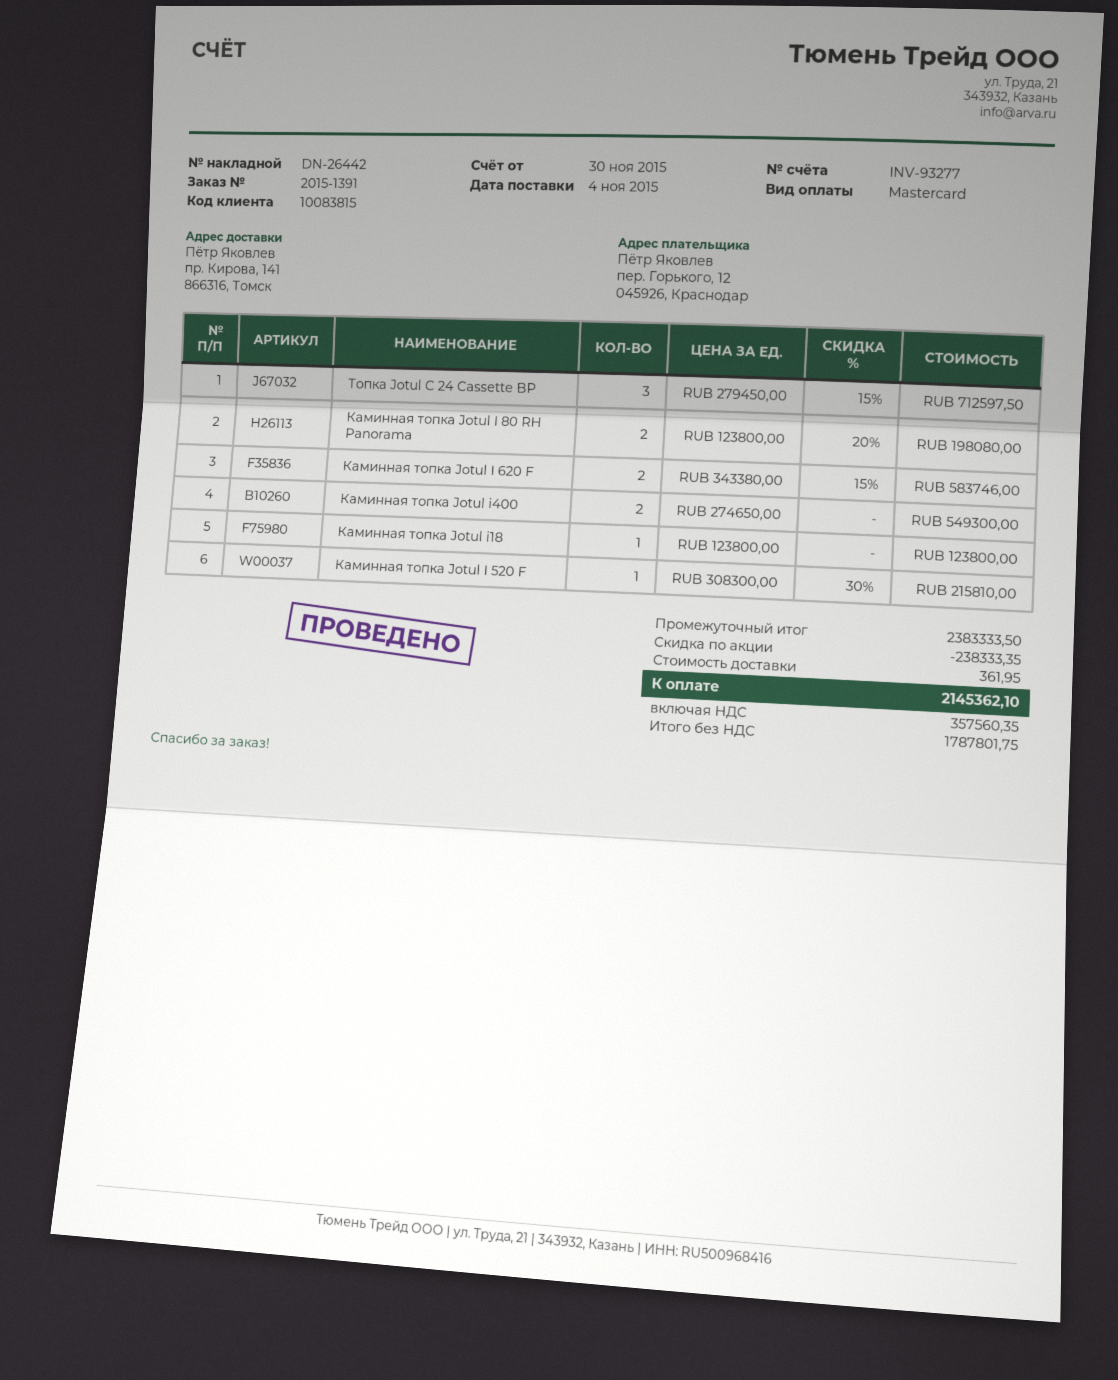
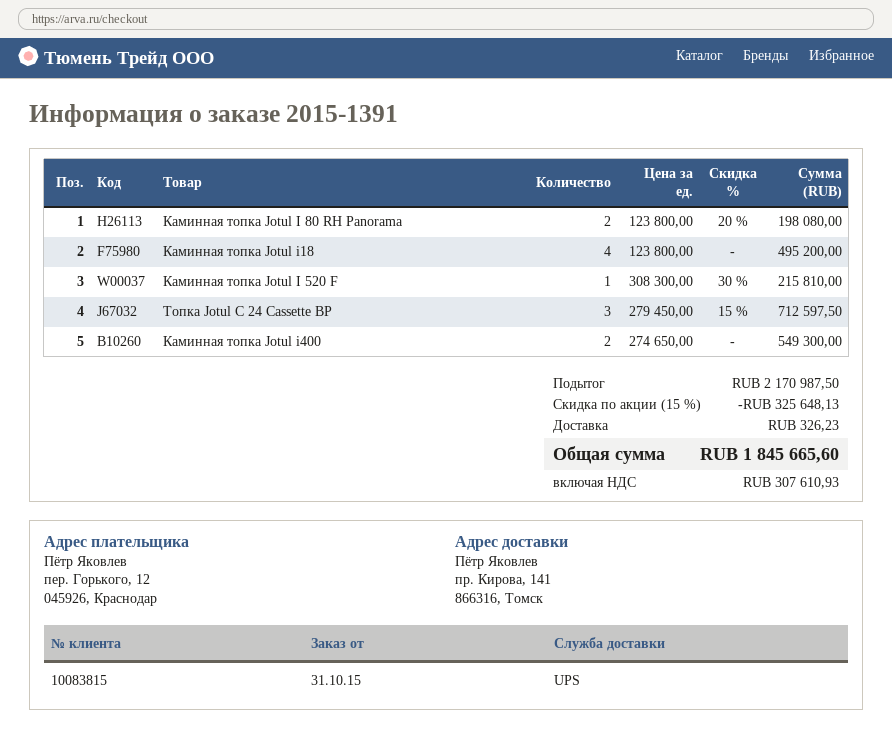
Каминная топка Jotul I 620 F: 2 x 343380.00 - 15% = 583746.00 -> none
Каминная топка Jotul i18: 1 x 123800.00 = 123800.00 -> 4 x 123800.00 = 495200.00
subtotal: 2383333.50 -> 2170987.50
discount: 238333.35 -> 325648.13
shipping: 361.95 -> 326.23
tax: 357560.35 -> 307610.93
total: 2145362.10 -> 1845665.60

